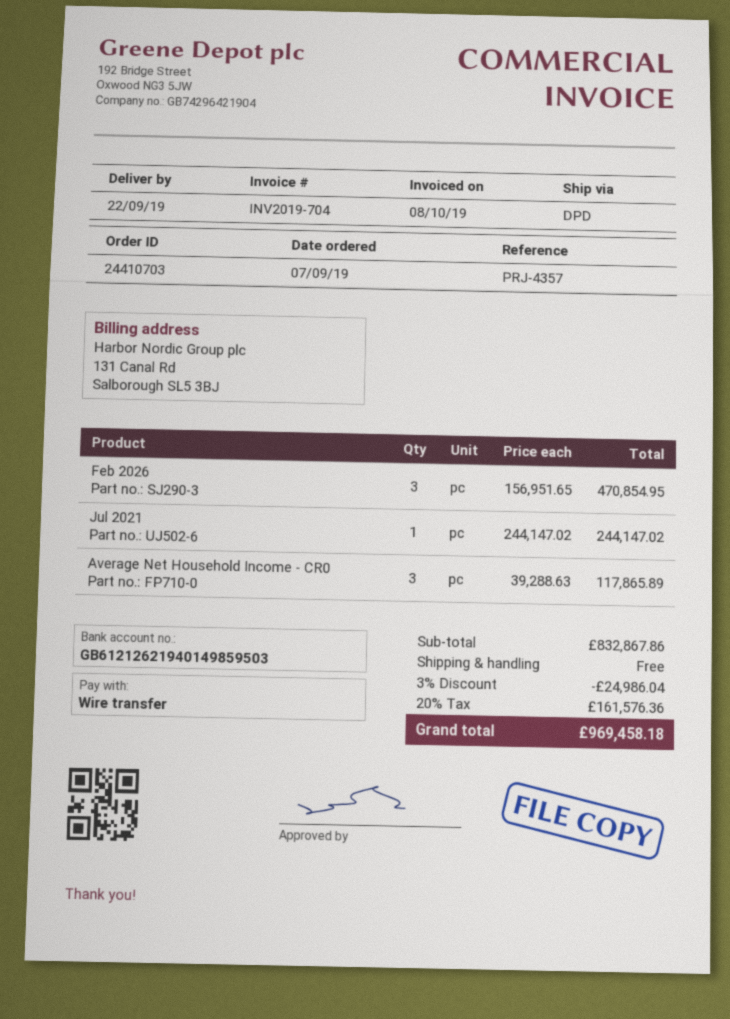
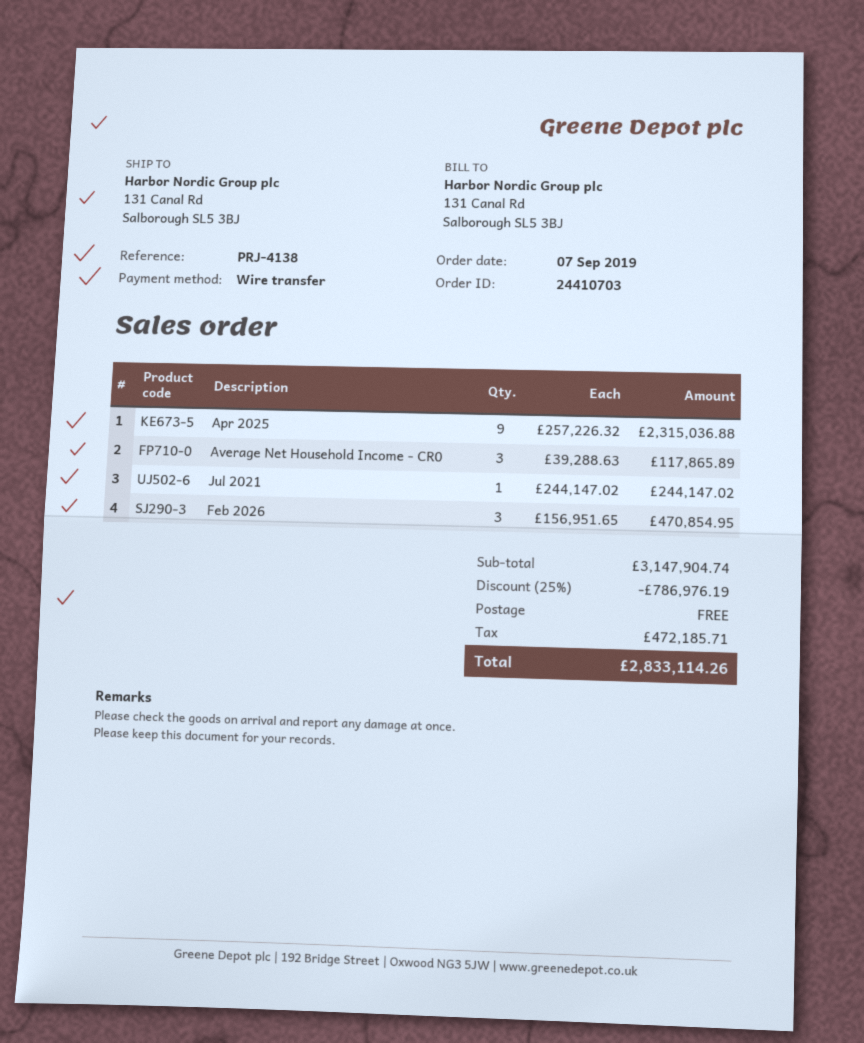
reference: PRJ-4357 -> PRJ-4138
Apr 2025: none -> 9 x 257226.32 = 2315036.88
subtotal: 832867.86 -> 3147904.74
discount: 3% = 24986.04 -> 25% = 786976.19
tax: 161576.36 -> 472185.71
total: 969458.18 -> 2833114.26

